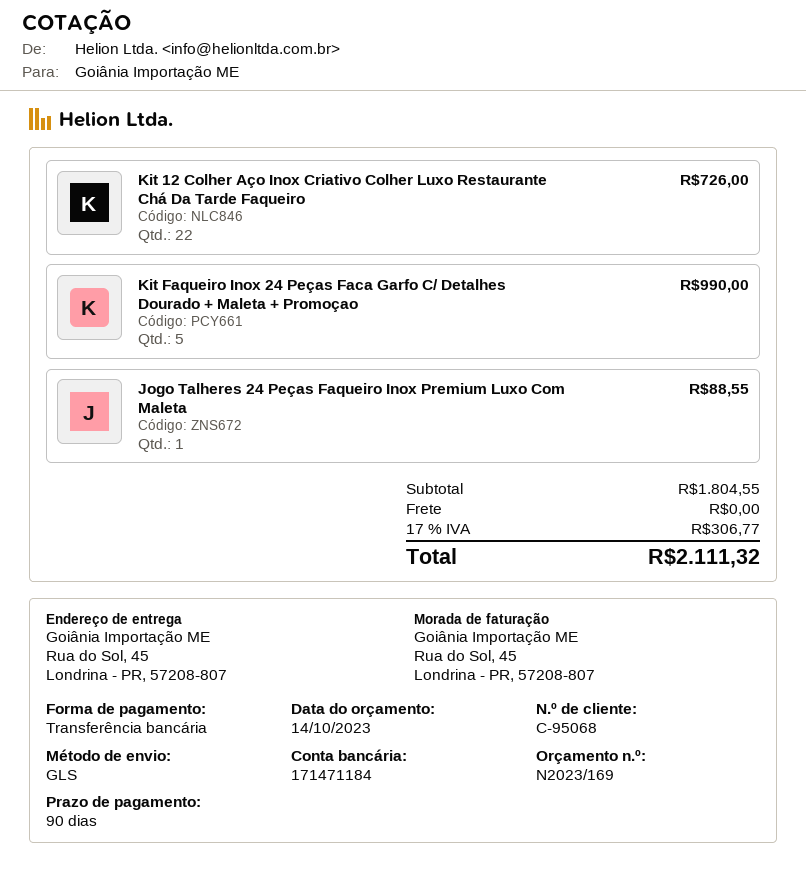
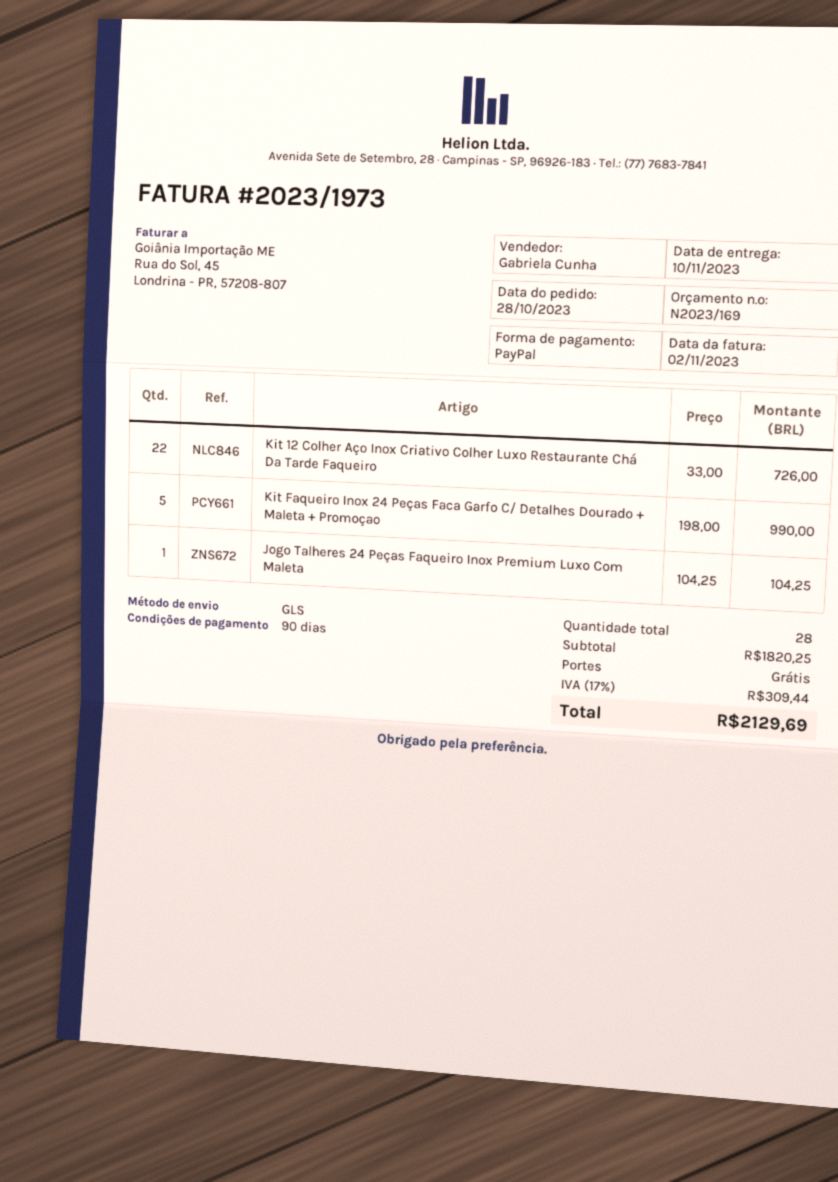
payment method: bank transfer -> PayPal
Jogo Talheres 24 Peças Faqueiro Inox Premium Luxo Com Maleta: 1 for 88.55 -> 1 for 104.25
subtotal: 1804.55 -> 1820.25
tax: 17% = 306.77 -> 17% = 309.44
total: 2111.32 -> 2129.69

